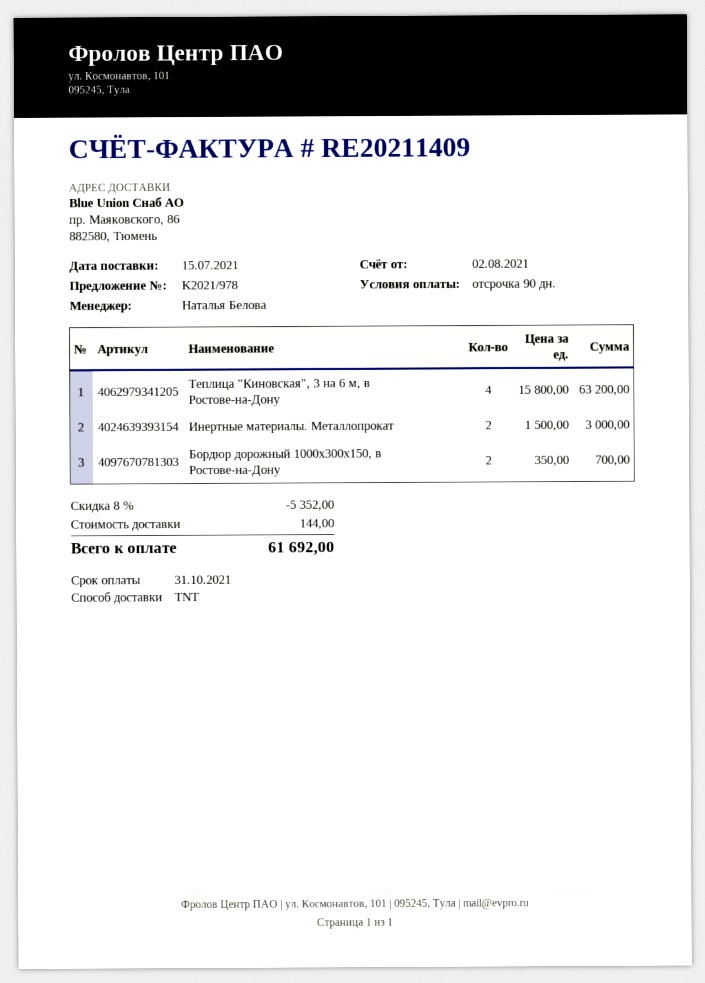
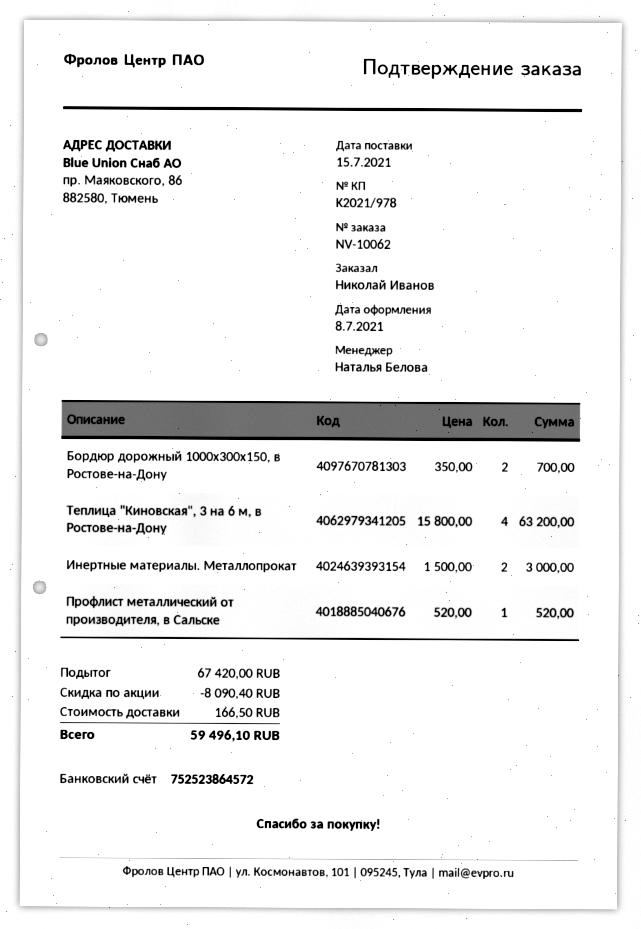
Профлист металлический от производителя, в Сальске: none -> 1 x 520.00 = 520.00
discount: 5352.00 -> 8090.40
shipping: 144.00 -> 166.50
total: 61692.00 -> 59496.10

